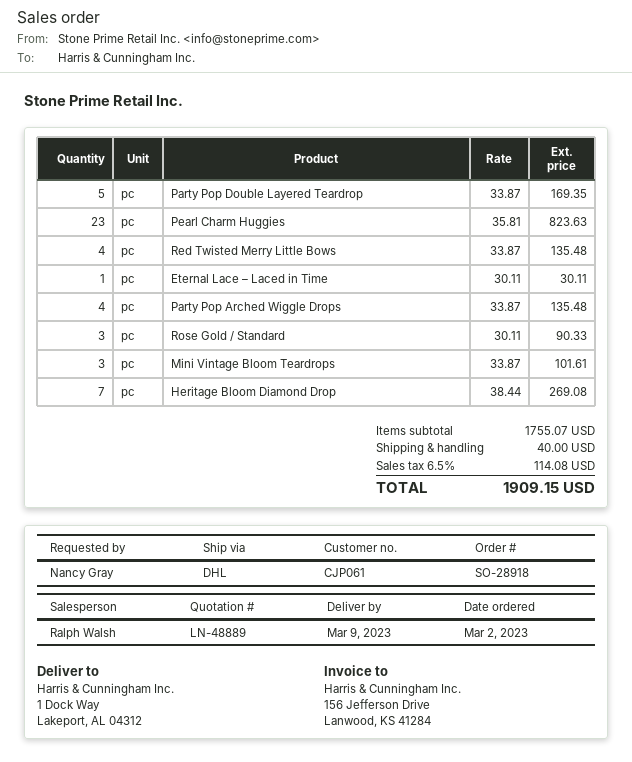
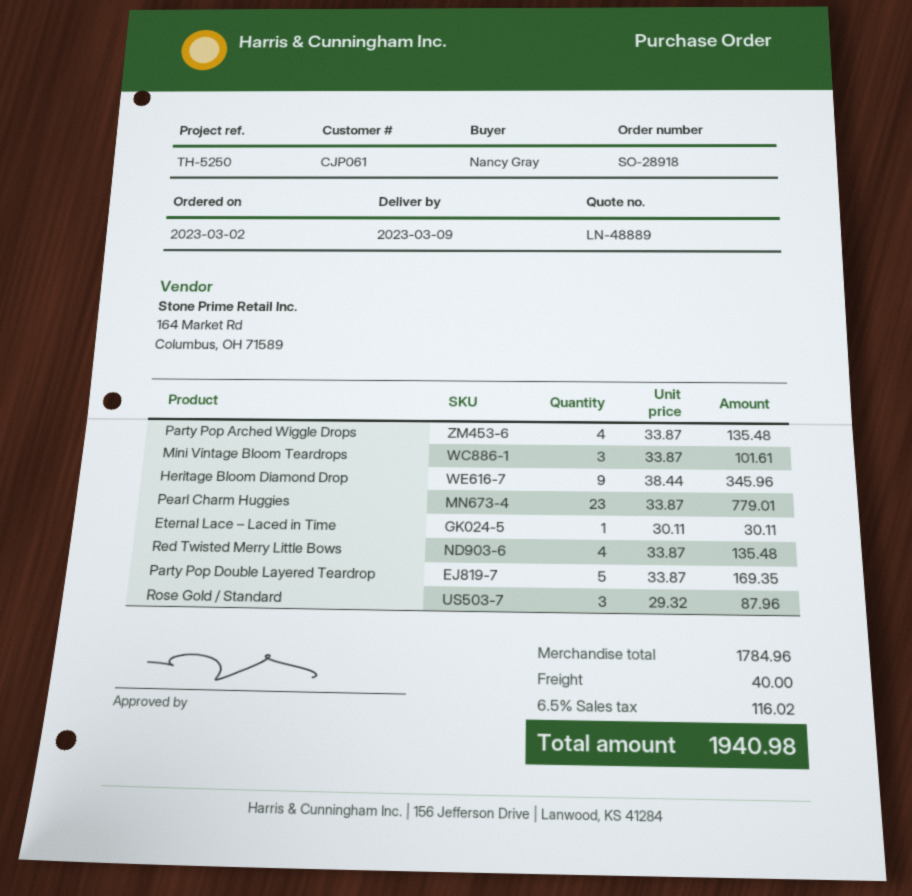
Pearl Charm Huggies: 23 x 35.81 = 823.63 -> 23 x 33.87 = 779.01
Rose Gold / Standard: 3 x 30.11 = 90.33 -> 3 x 29.32 = 87.96
Heritage Bloom Diamond Drop: 7 x 38.44 = 269.08 -> 9 x 38.44 = 345.96
subtotal: 1755.07 -> 1784.96
tax: 6.5% = 114.08 -> 6.5% = 116.02
total: 1909.15 -> 1940.98

